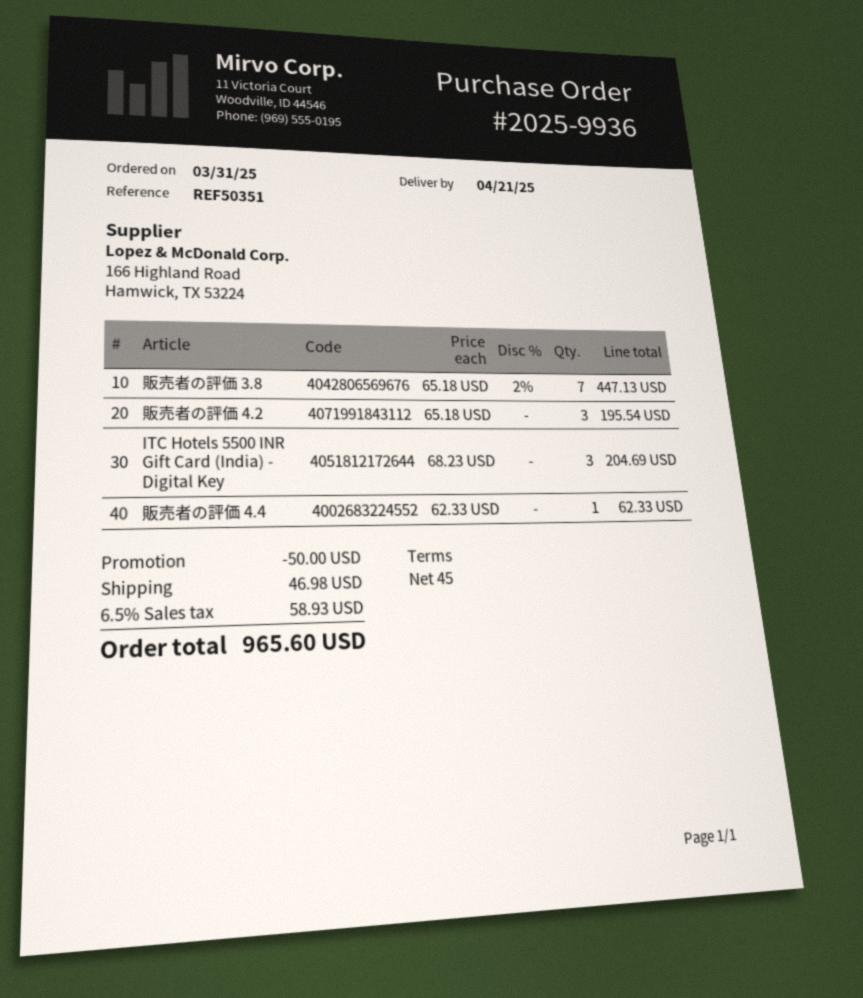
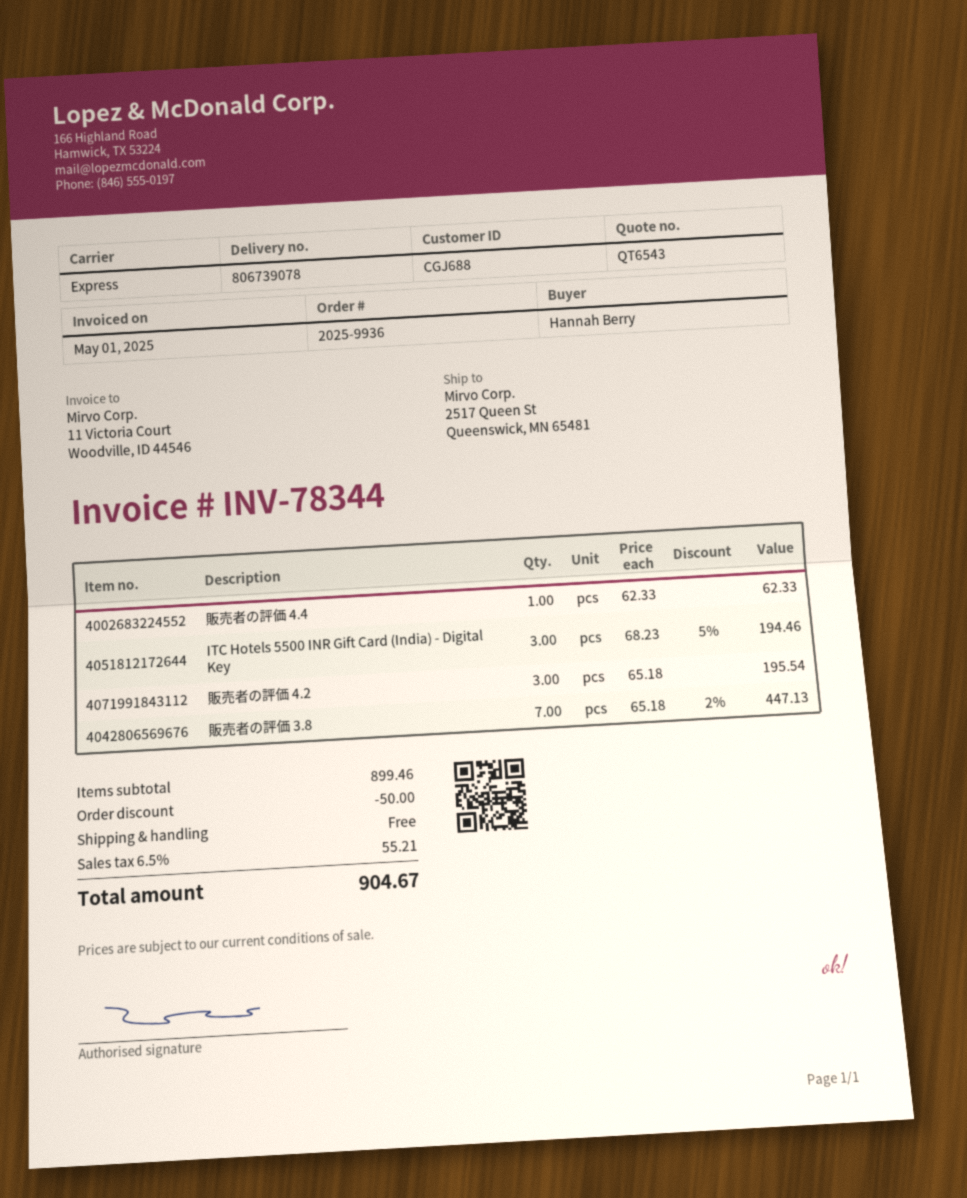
ITC Hotels 5500 INR Gift Card (India) - Digital Key: 3 x 68.23 = 204.69 -> 3 x 68.23 - 5% = 194.46
shipping: 46.98 -> 0.00
tax: 6.5% = 58.93 -> 6.5% = 55.21
total: 965.60 -> 904.67

